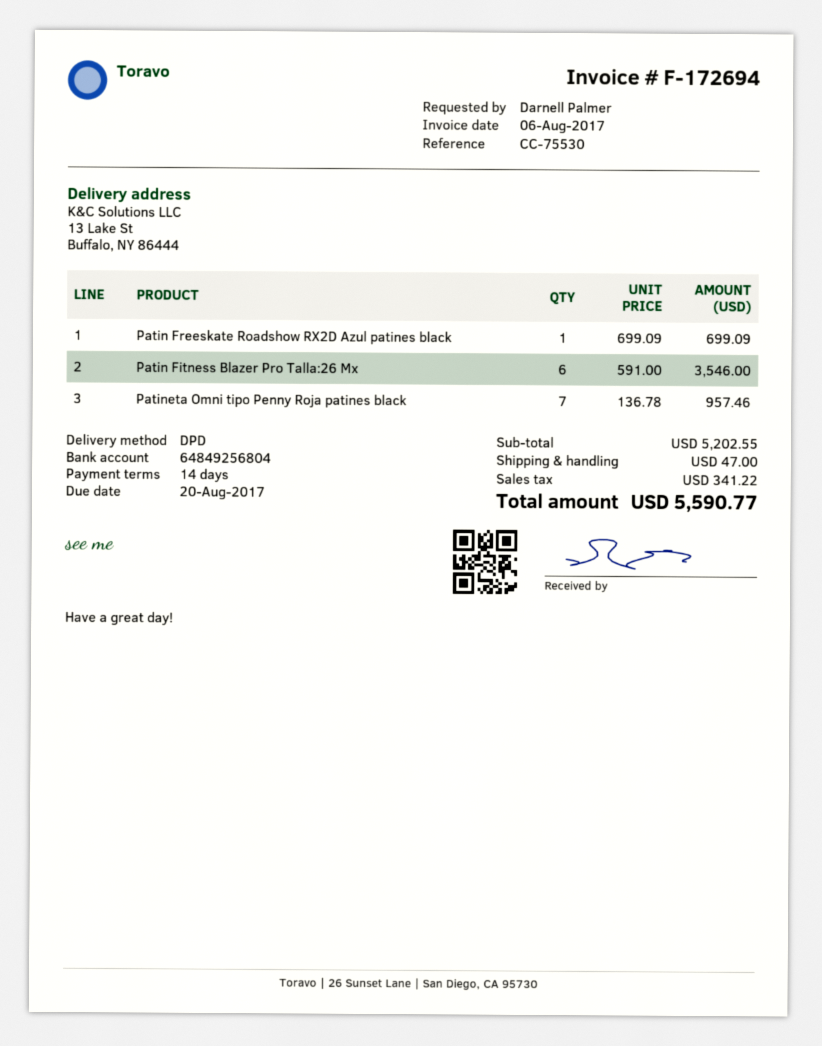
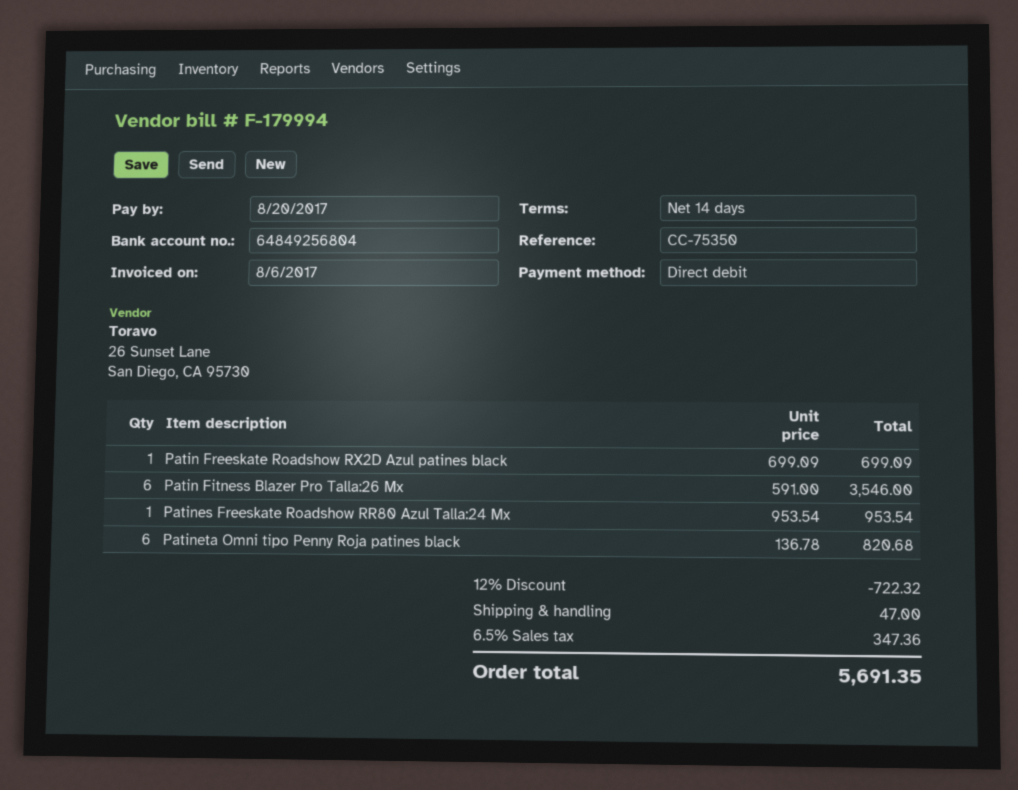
invoice number: F-172694 -> F-179994
reference: CC-75530 -> CC-75350
Patineta Omni tipo Penny Roja patines black: 7 x 136.78 = 957.46 -> 6 x 136.78 = 820.68
Patines Freeskate Roadshow RR80 Azul Talla:24 Mx: none -> 1 x 953.54 = 953.54
discount: none -> 12% = 722.32
tax: 341.22 -> 347.36
total: 5590.77 -> 5691.35

